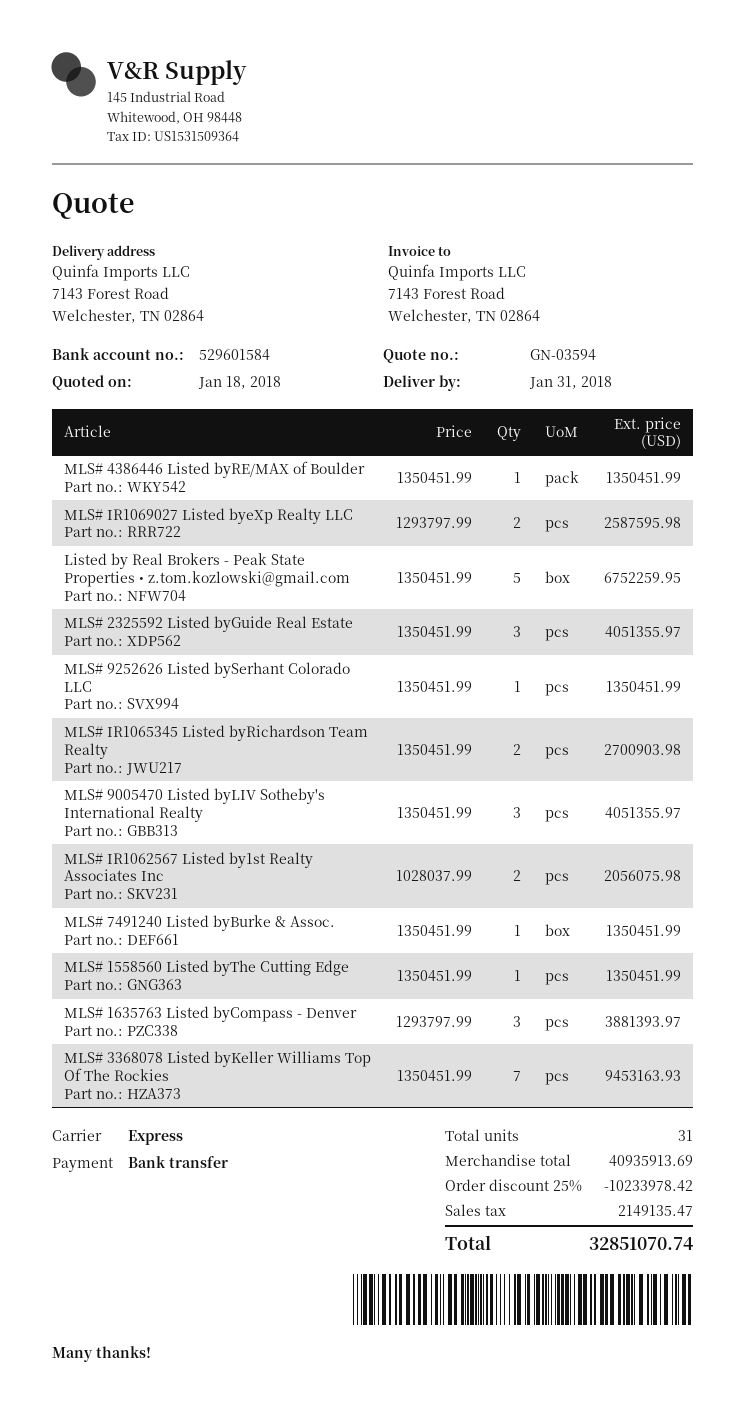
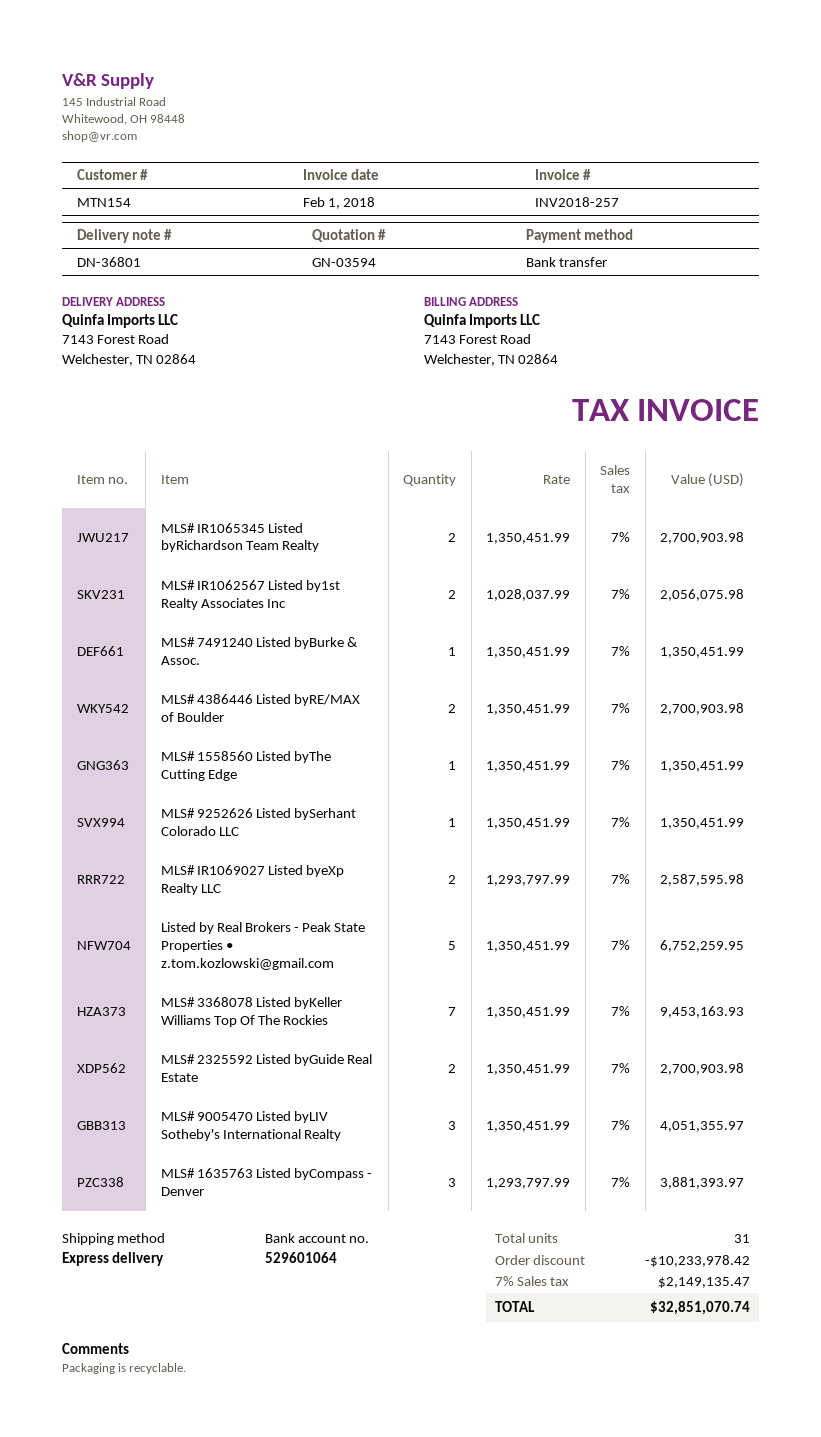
bank account: 529601584 -> 529601064
MLS# 4386446 Listed byRE/MAX of Boulder: 1 x 1350451.99 = 1350451.99 -> 2 x 1350451.99 = 2700903.98
MLS# 2325592 Listed byGuide Real Estate: 3 x 1350451.99 = 4051355.97 -> 2 x 1350451.99 = 2700903.98

